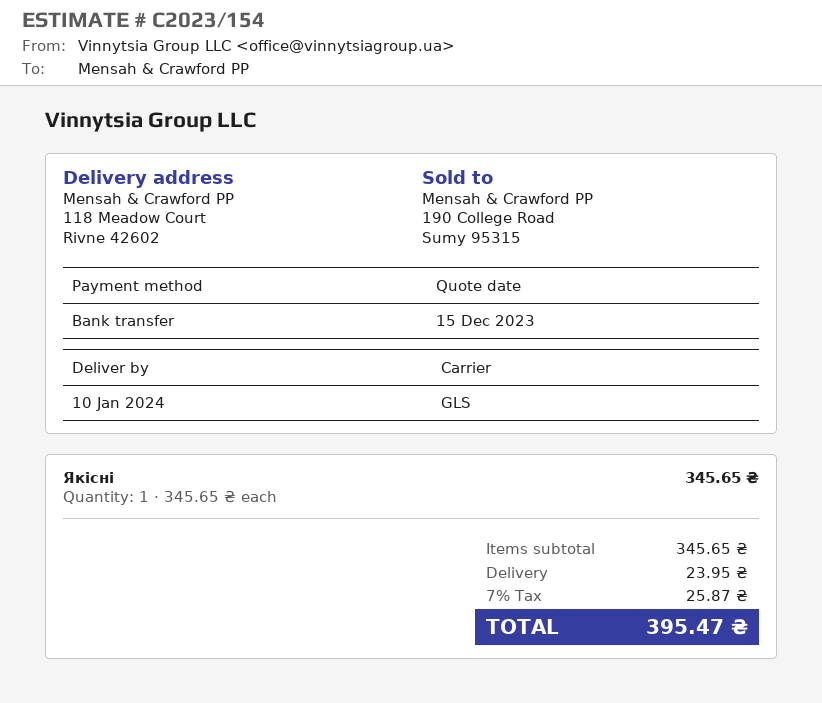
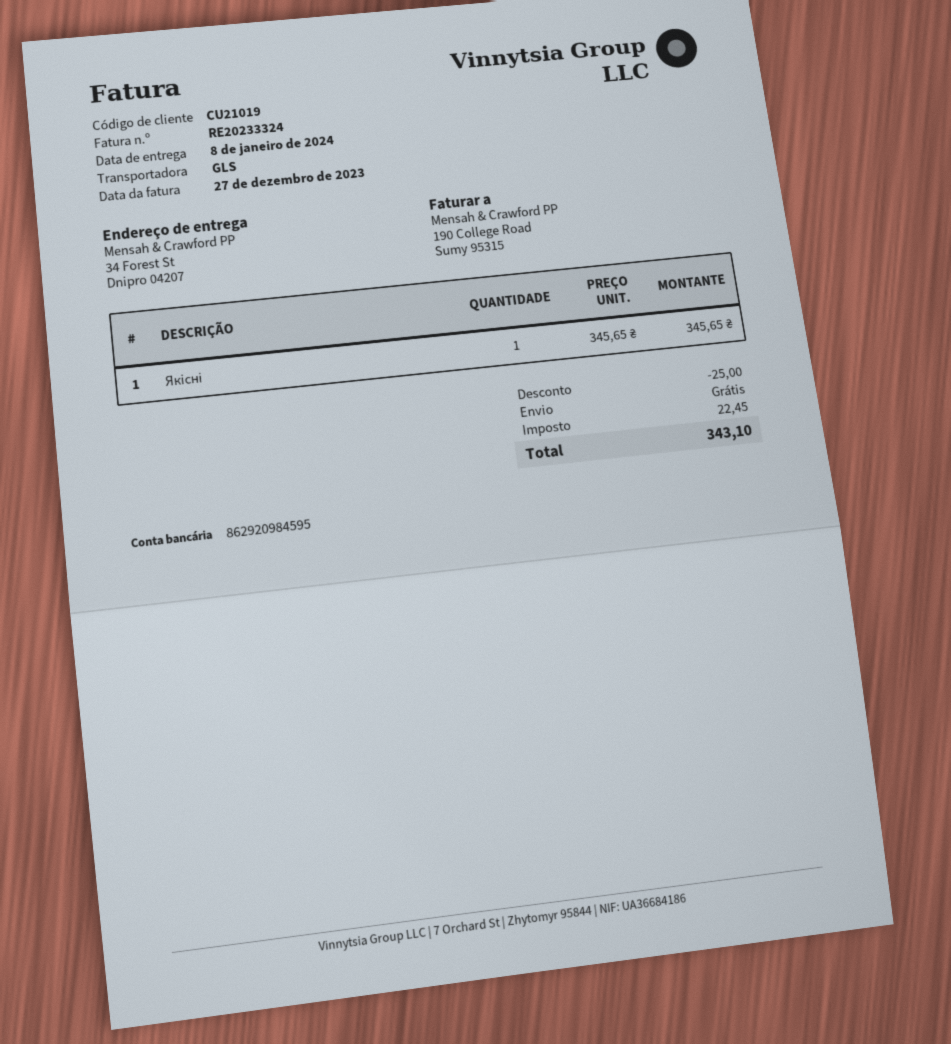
delivery date: 2024-01-10 -> 2024-01-08
ship to: 118 Meadow Court, Rivne 42602 -> 34 Forest St, Dnipro 04207
discount: none -> 25.00
shipping: 23.95 -> 0.00
tax: 25.87 -> 22.45
total: 395.47 -> 343.10

